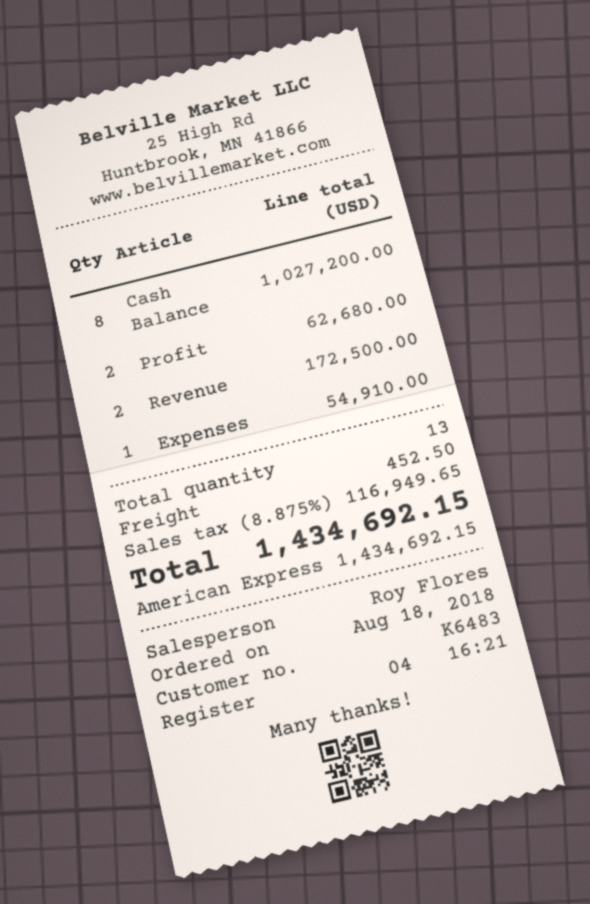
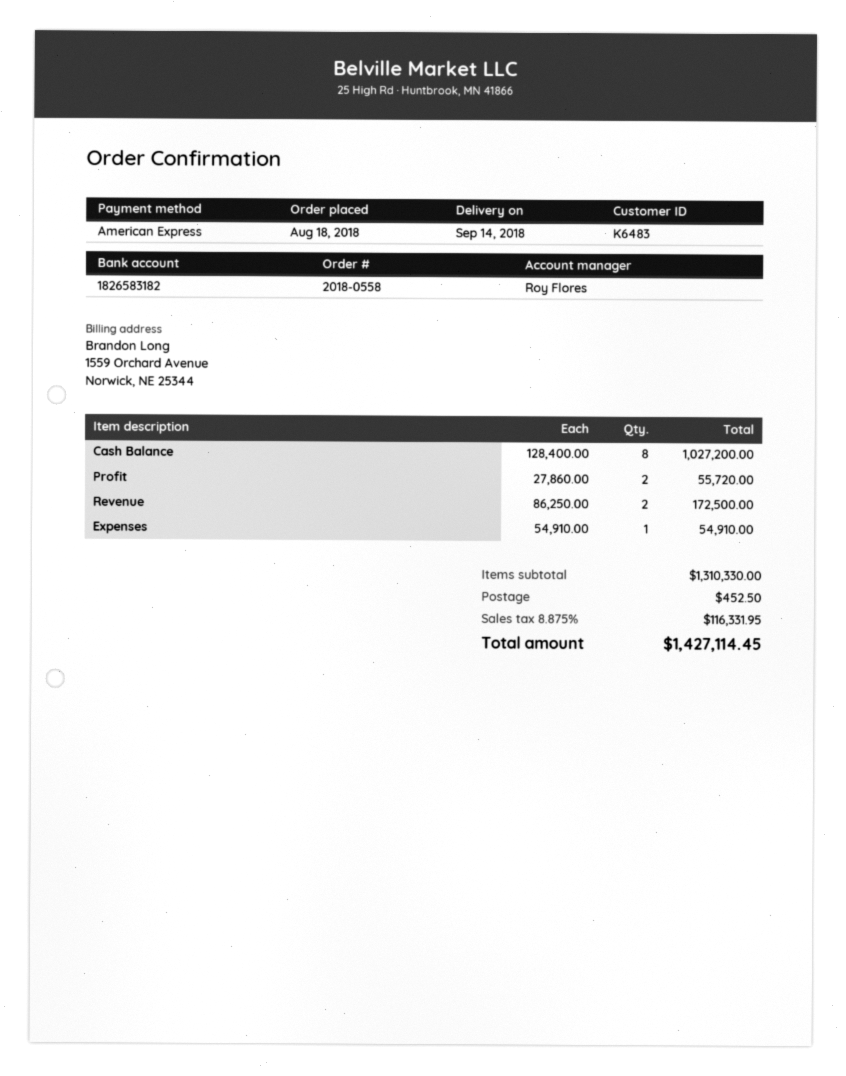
Profit: 2 for 62680.00 -> 2 for 55720.00
tax: 8.875% = 116949.65 -> 8.875% = 116331.95
total: 1434692.15 -> 1427114.45

